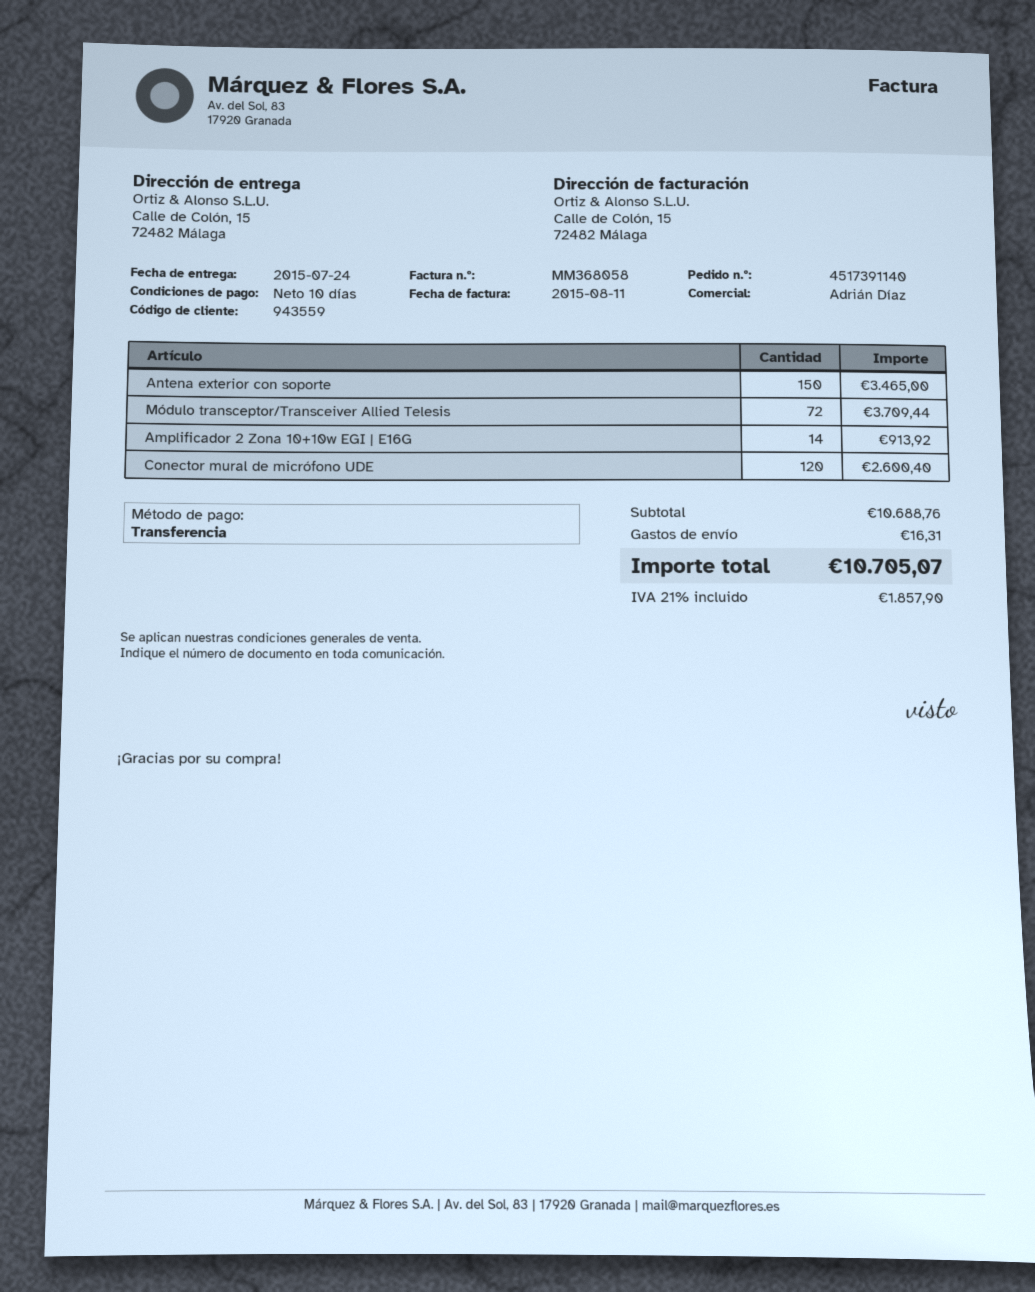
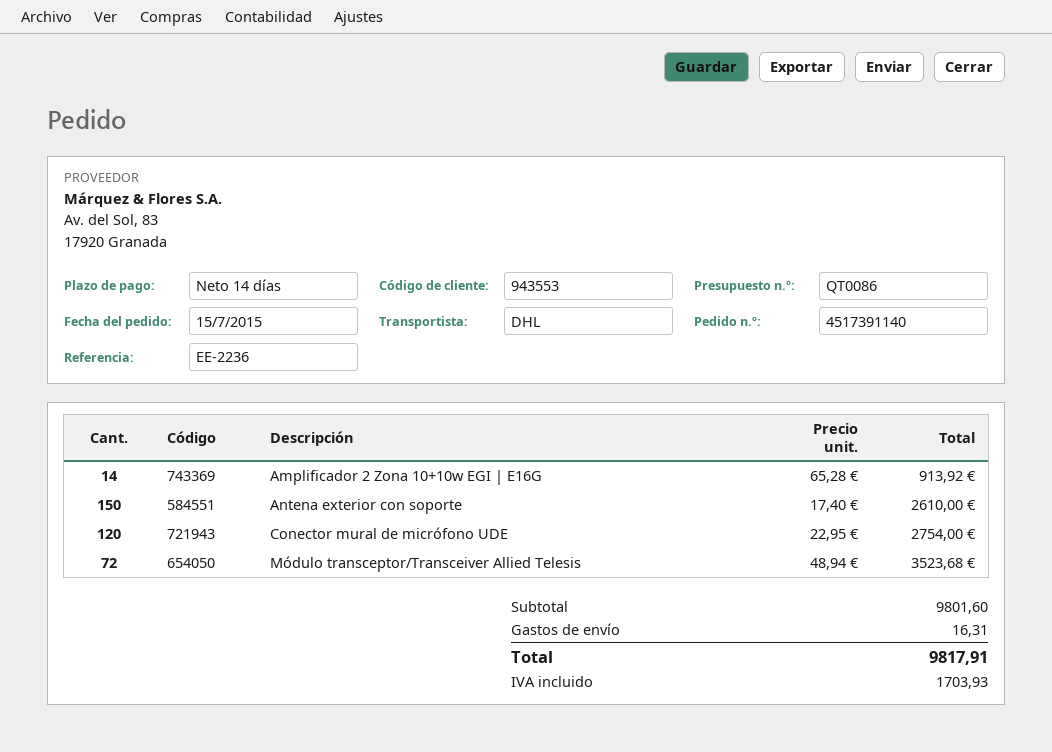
payment terms: 10 days -> 14 days
customer number: 943559 -> 943553
Antena exterior con soporte: 150 for 3465.00 -> 150 for 2610.00
Módulo transceptor/Transceiver Allied Telesis: 72 for 3709.44 -> 72 for 3523.68
Conector mural de micrófono UDE: 120 for 2600.40 -> 120 for 2754.00
subtotal: 10688.76 -> 9801.60
tax: 1857.90 -> 1703.93
total: 10705.07 -> 9817.91

